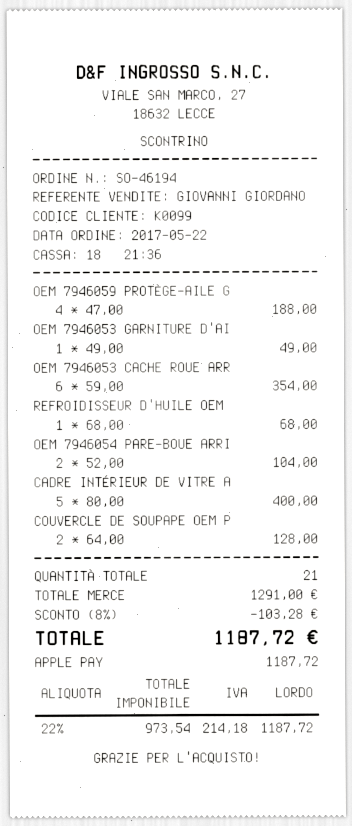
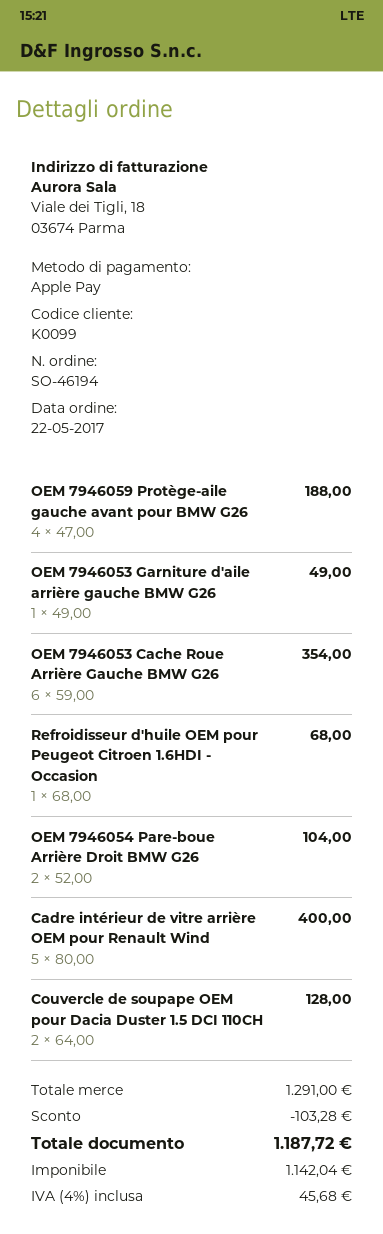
net: 973.54 -> 1142.04
tax: 22% = 214.18 -> 4% = 45.68

